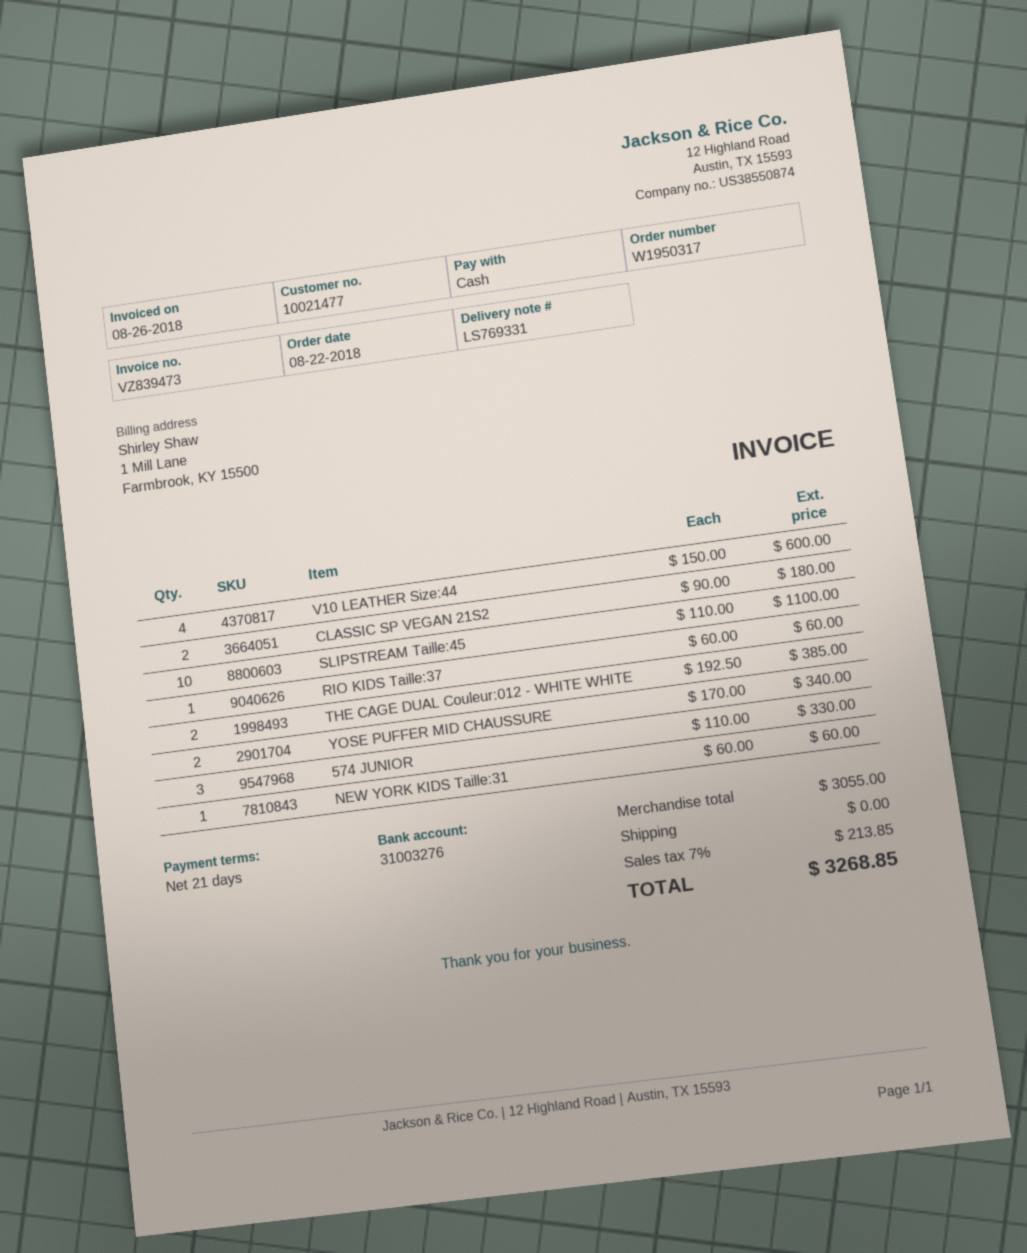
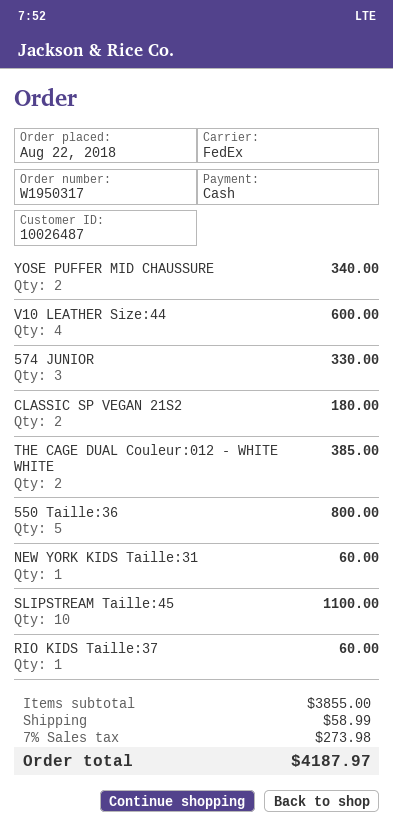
customer number: 10021477 -> 10026487
550 Taille:36: none -> 5 for 800.00
subtotal: 3055.00 -> 3855.00
shipping: 0.00 -> 58.99
tax: 7% = 213.85 -> 7% = 273.98
total: 3268.85 -> 4187.97

